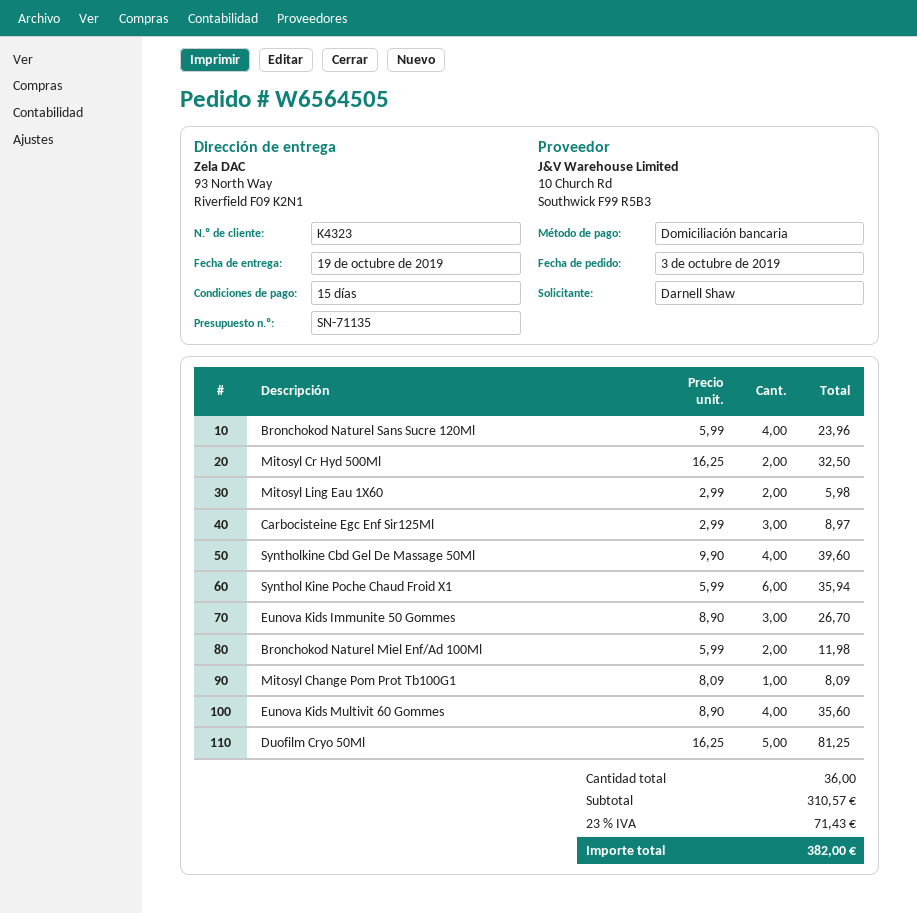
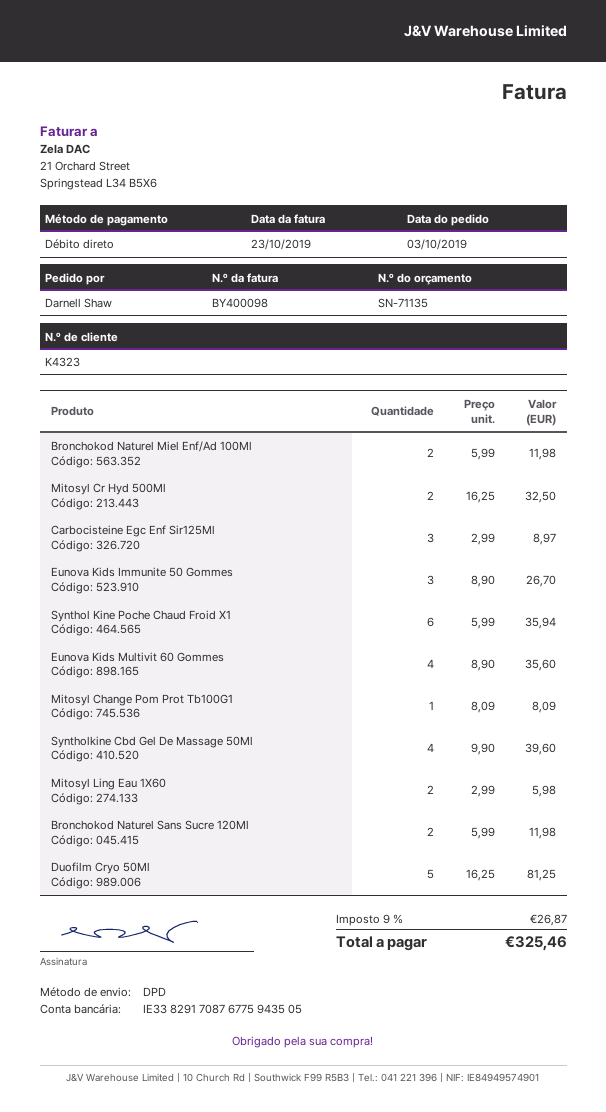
Bronchokod Naturel Sans Sucre 120Ml: 4 x 5.99 = 23.96 -> 2 x 5.99 = 11.98
tax: 23% = 71.43 -> 9% = 26.87
total: 382.00 -> 325.46

